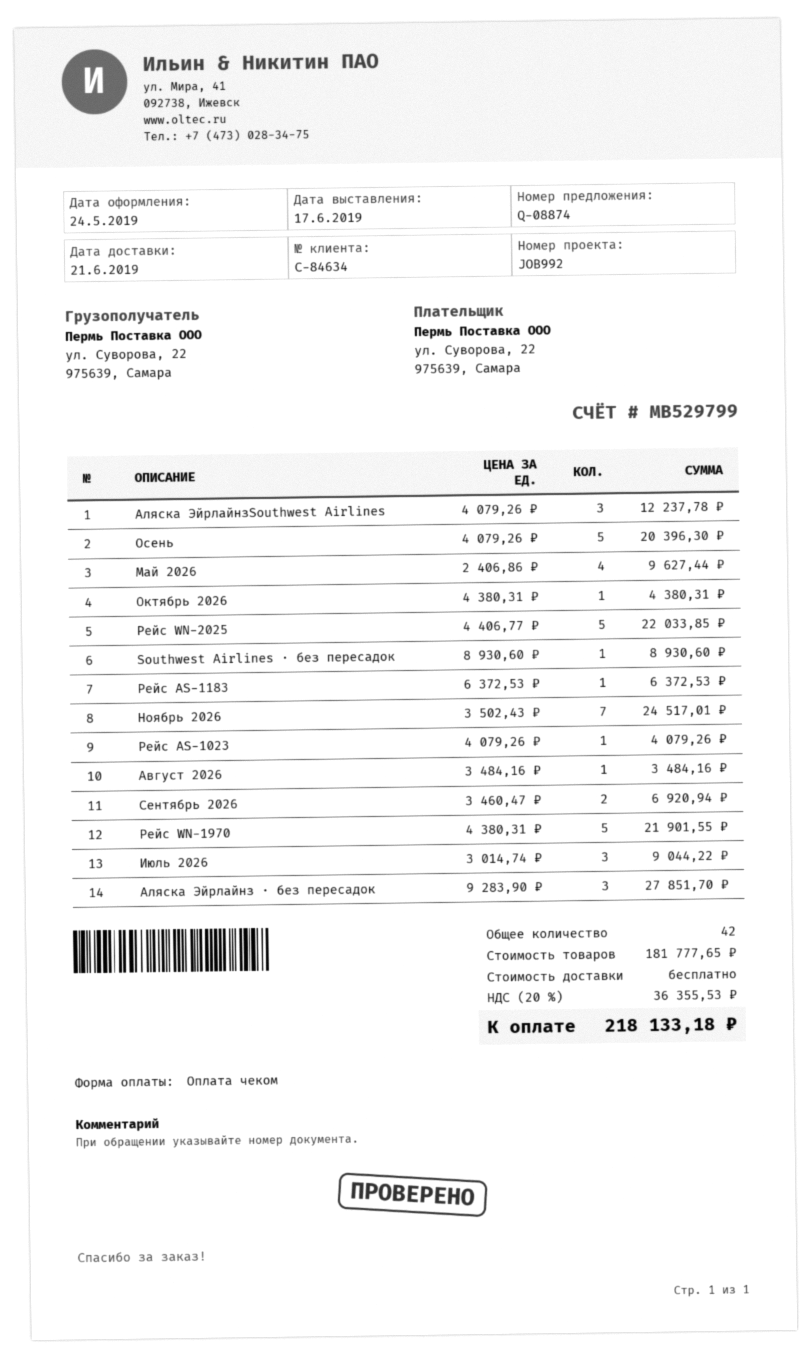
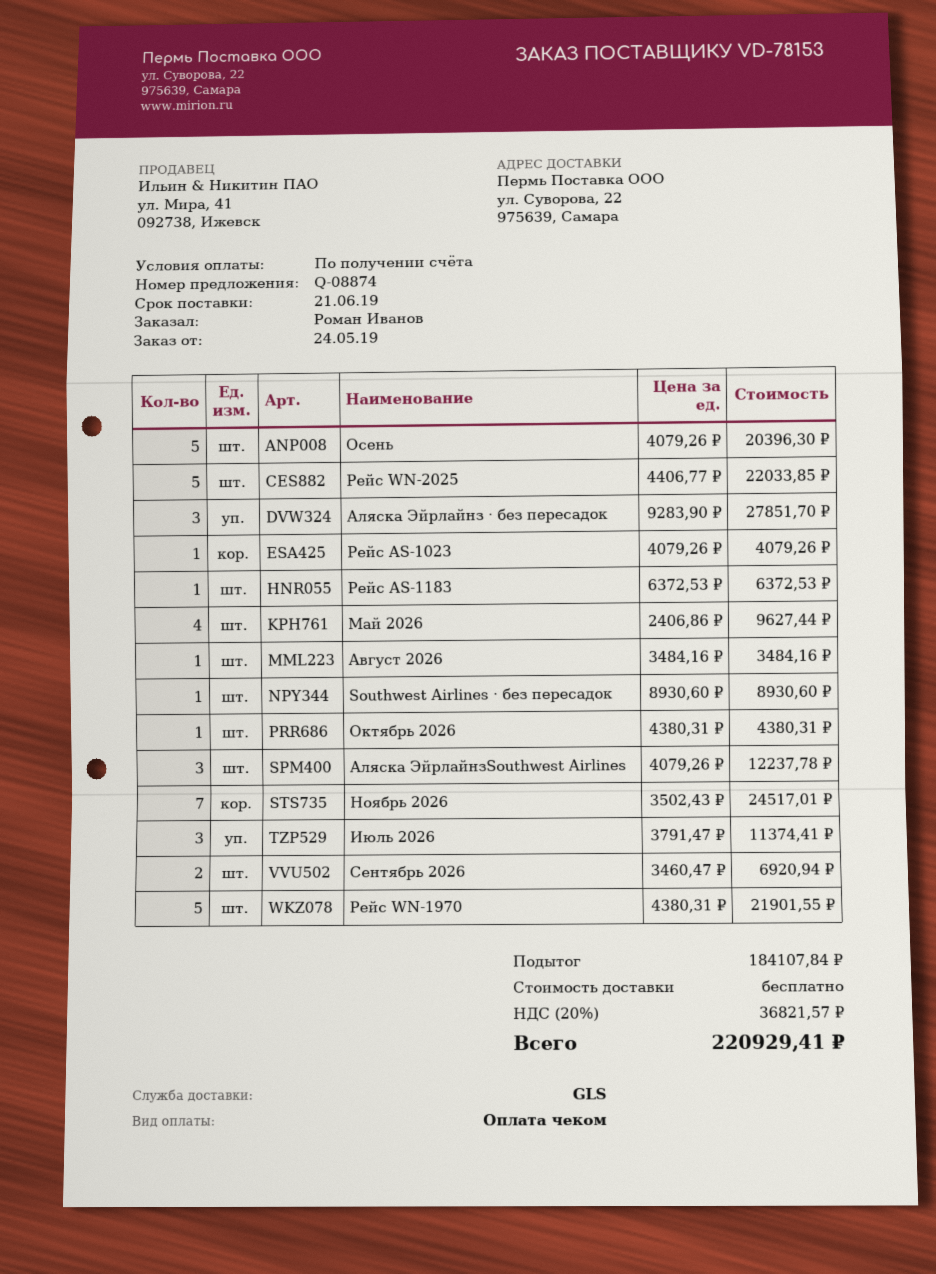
Июль 2026: 3 x 3014.74 = 9044.22 -> 3 x 3791.47 = 11374.41
subtotal: 181777.65 -> 184107.84
tax: 20% = 36355.53 -> 20% = 36821.57
total: 218133.18 -> 220929.41

